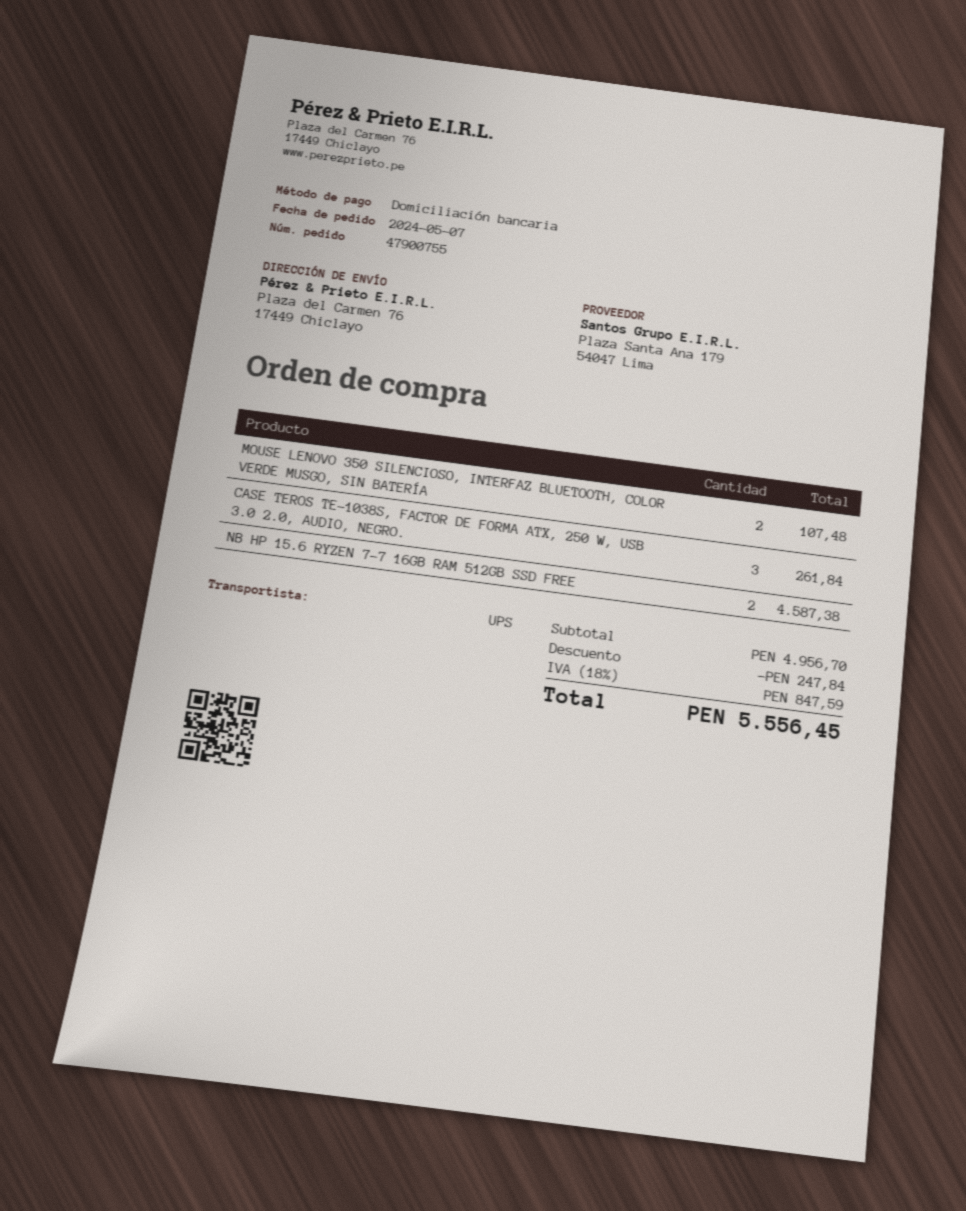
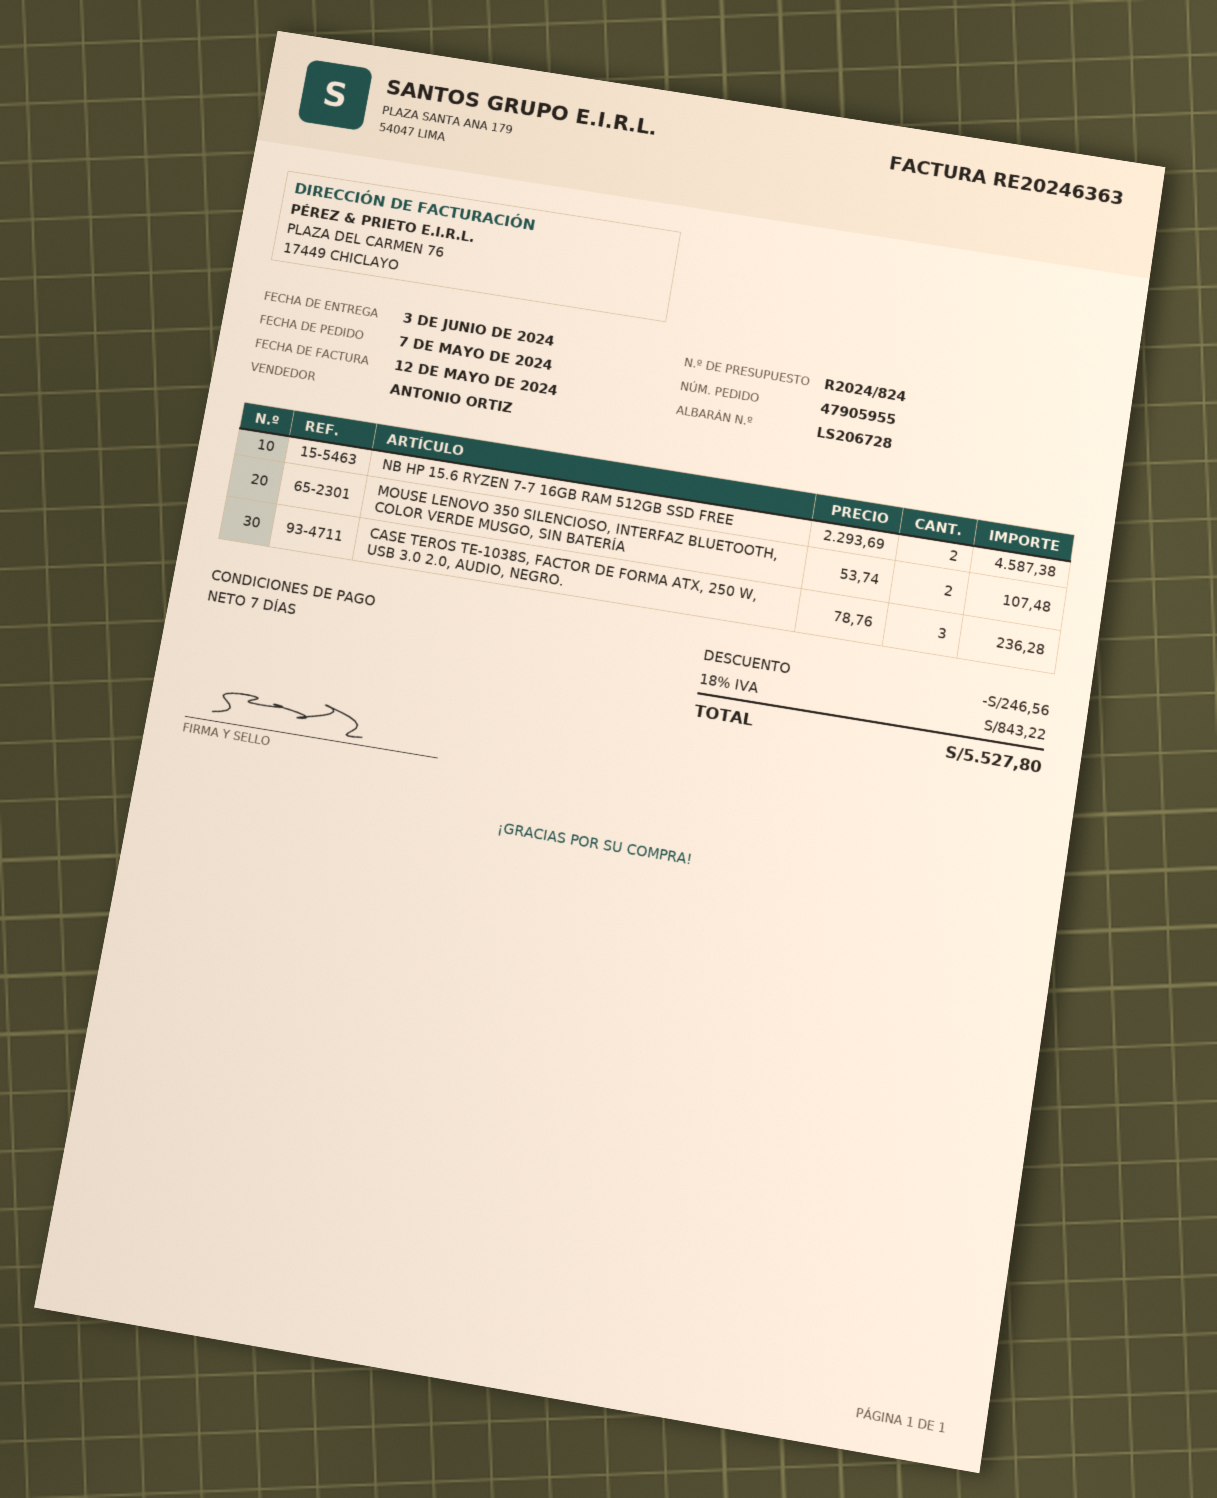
order number: 47900755 -> 47905955
CASE TEROS TE-1038S, FACTOR DE FORMA ATX, 250 W, USB 3.0 2.0, AUDIO, NEGRO.: 3 for 261.84 -> 3 for 236.28
discount: 247.84 -> 246.56
tax: 18% = 847.59 -> 18% = 843.22
total: 5556.45 -> 5527.80

